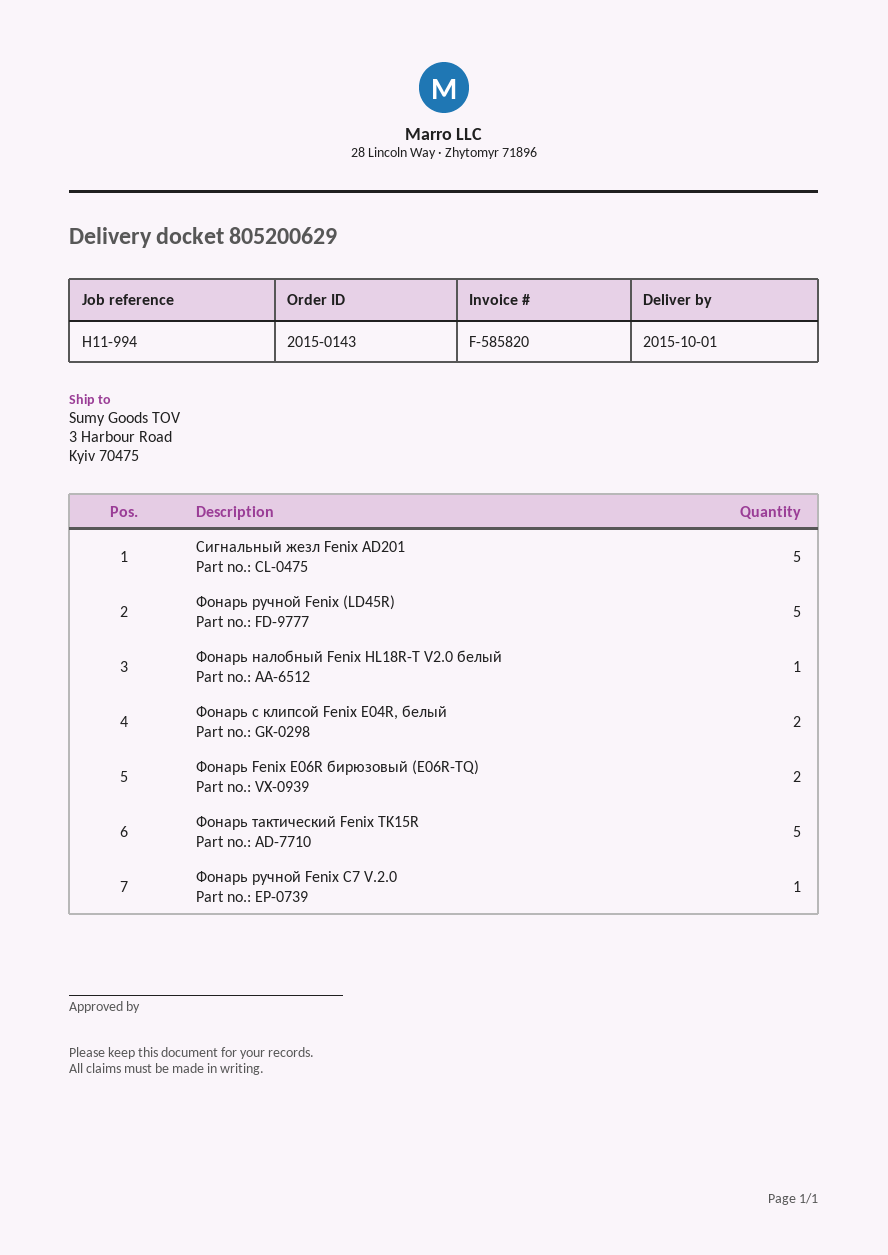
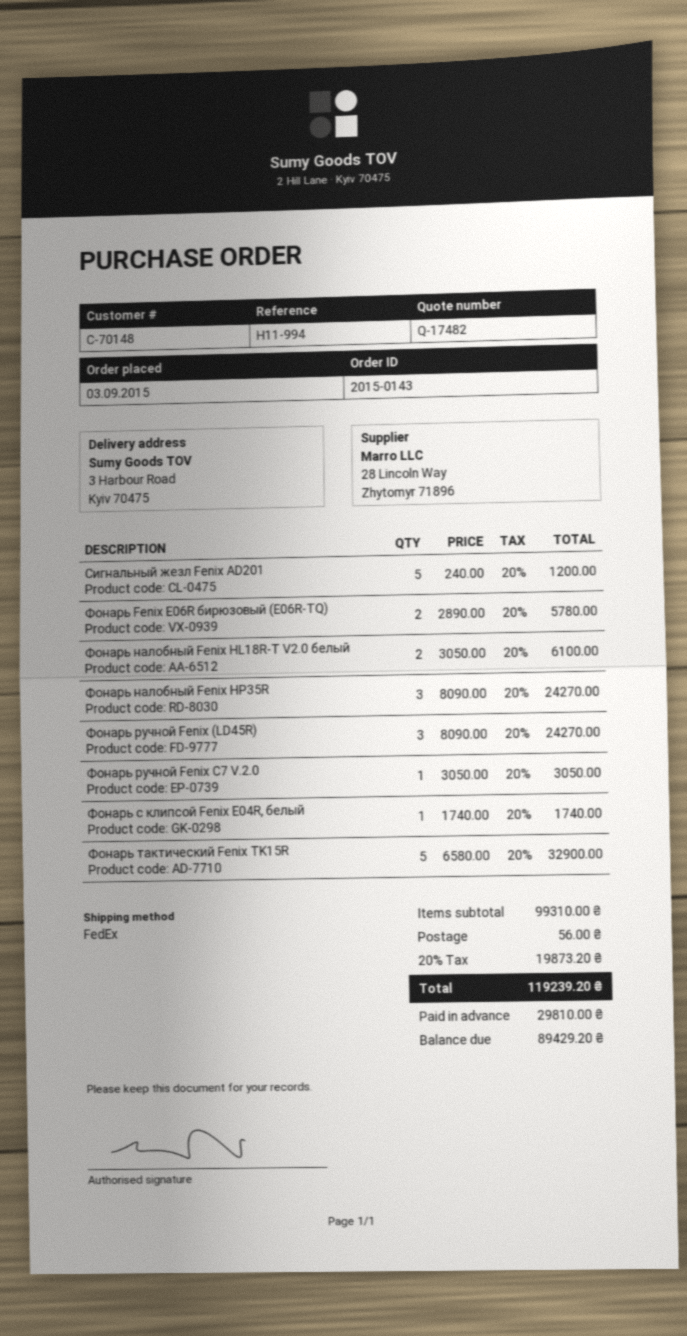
Фонарь ручной Fenix (LD45R): 5 -> 3
Фонарь налобный Fenix HL18R-T V2.0 белый: 1 -> 2
Фонарь с клипсой Fenix E04R, белый: 2 -> 1
Фонарь налобный Fenix HP35R: none -> 3

